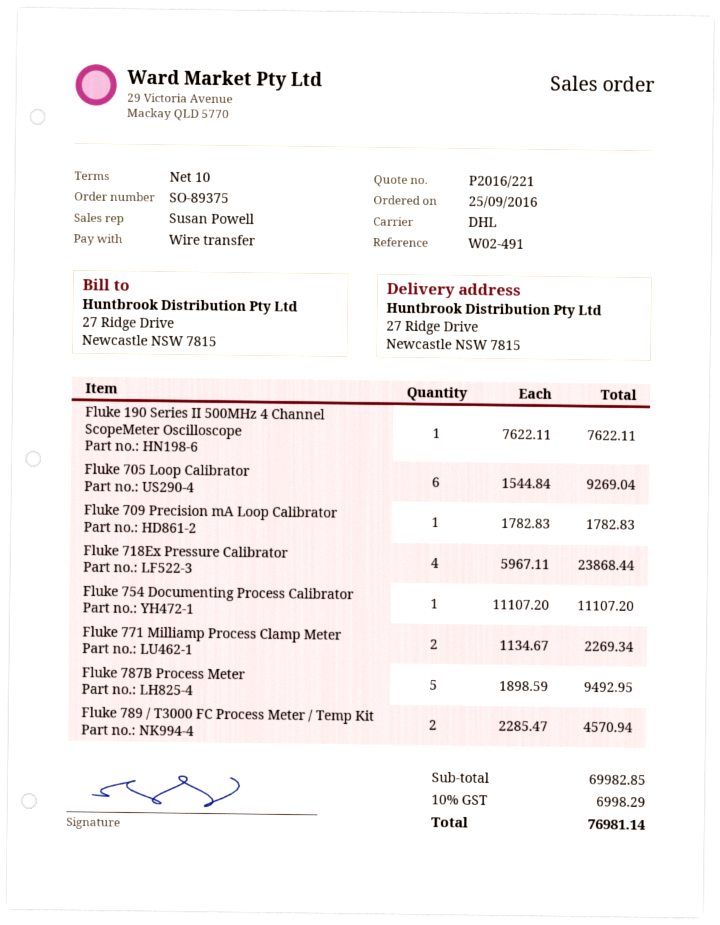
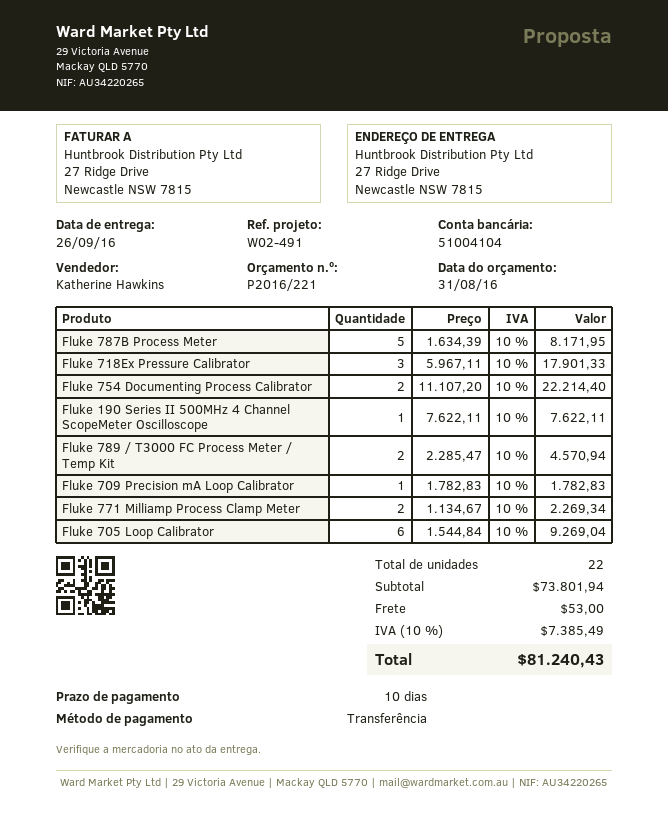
sales rep: Susan Powell -> Katherine Hawkins
Fluke 718Ex Pressure Calibrator: 4 x 5967.11 = 23868.44 -> 3 x 5967.11 = 17901.33
Fluke 754 Documenting Process Calibrator: 1 x 11107.20 = 11107.20 -> 2 x 11107.20 = 22214.40
Fluke 787B Process Meter: 5 x 1898.59 = 9492.95 -> 5 x 1634.39 = 8171.95
subtotal: 69982.85 -> 73801.94
shipping: none -> 53.00
tax: 10% = 6998.29 -> 10% = 7385.49
total: 76981.14 -> 81240.43

